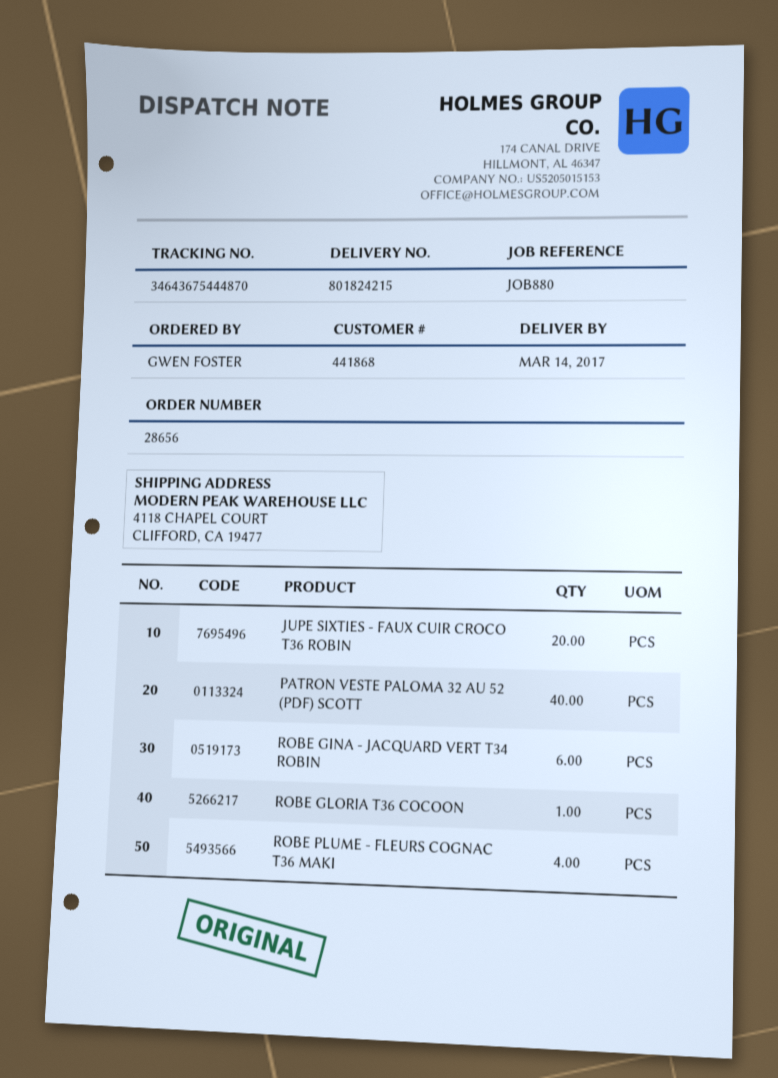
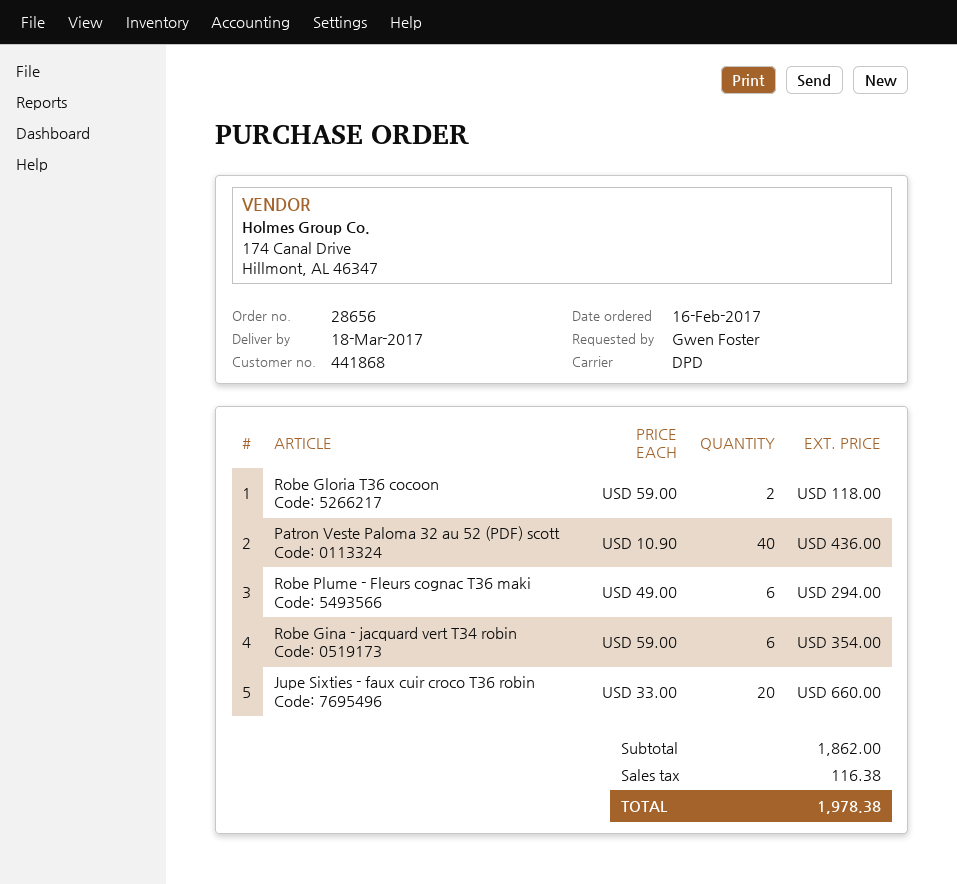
delivery date: 2017-03-14 -> 2017-03-18
ROBE GLORIA T36 COCOON: 1 -> 2
ROBE PLUME - FLEURS COGNAC T36 MAKI: 4 -> 6

